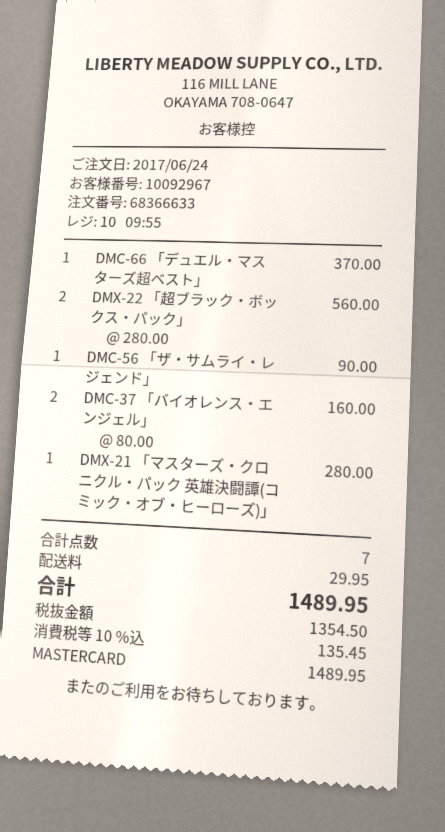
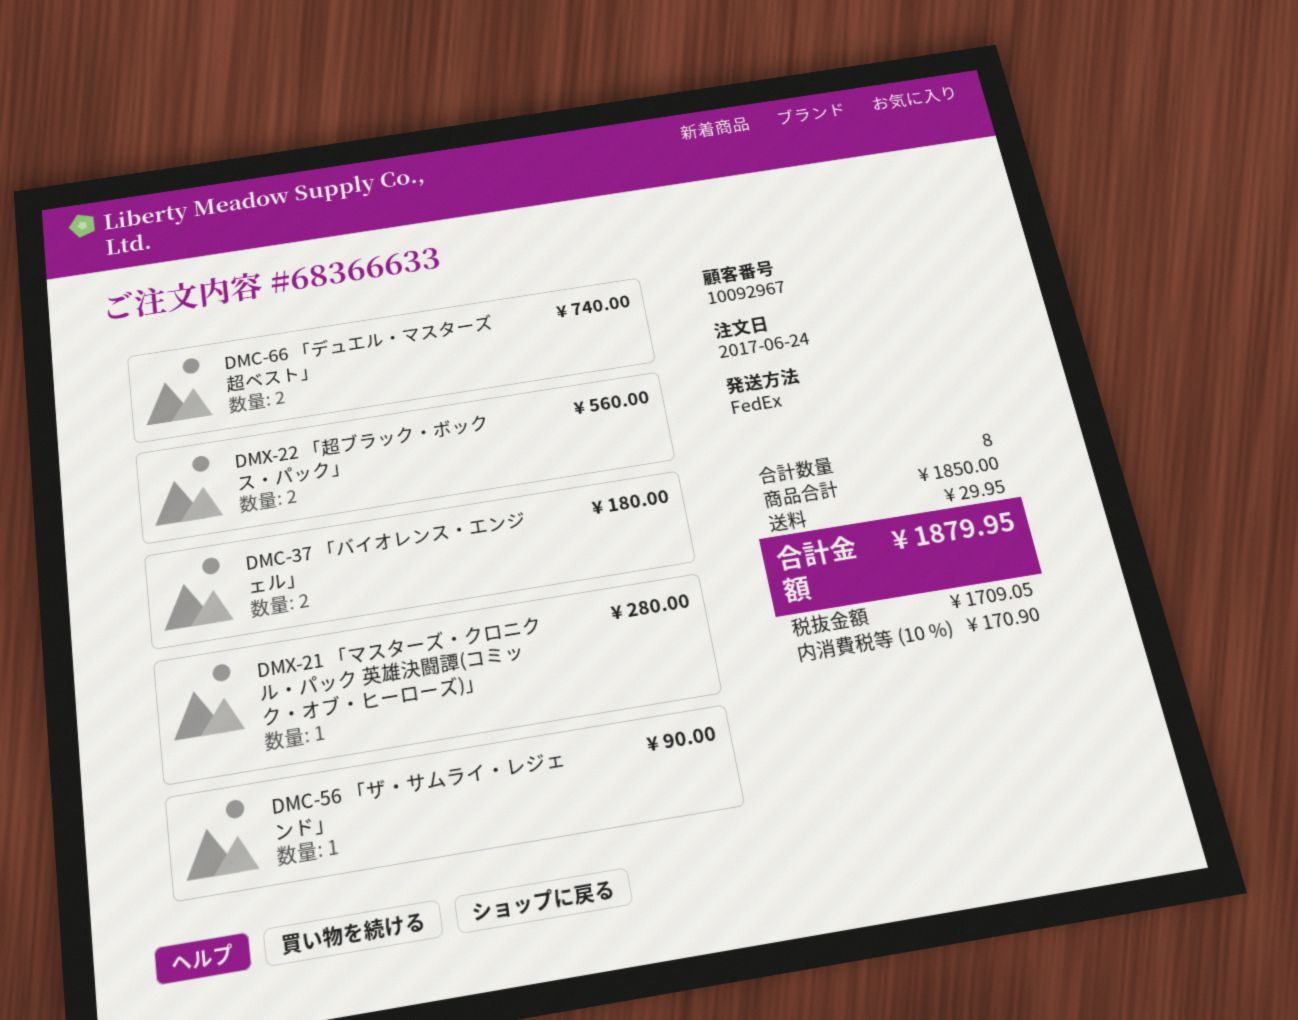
DMC-66 「デュエル・マスターズ超ベスト」: 1 for 370.00 -> 2 for 740.00
DMC-37 「バイオレンス・エンジェル」: 2 for 160.00 -> 2 for 180.00
total quantity: 7 -> 8
net: 1354.50 -> 1709.05
tax: 10% = 135.45 -> 10% = 170.90
total: 1489.95 -> 1879.95

